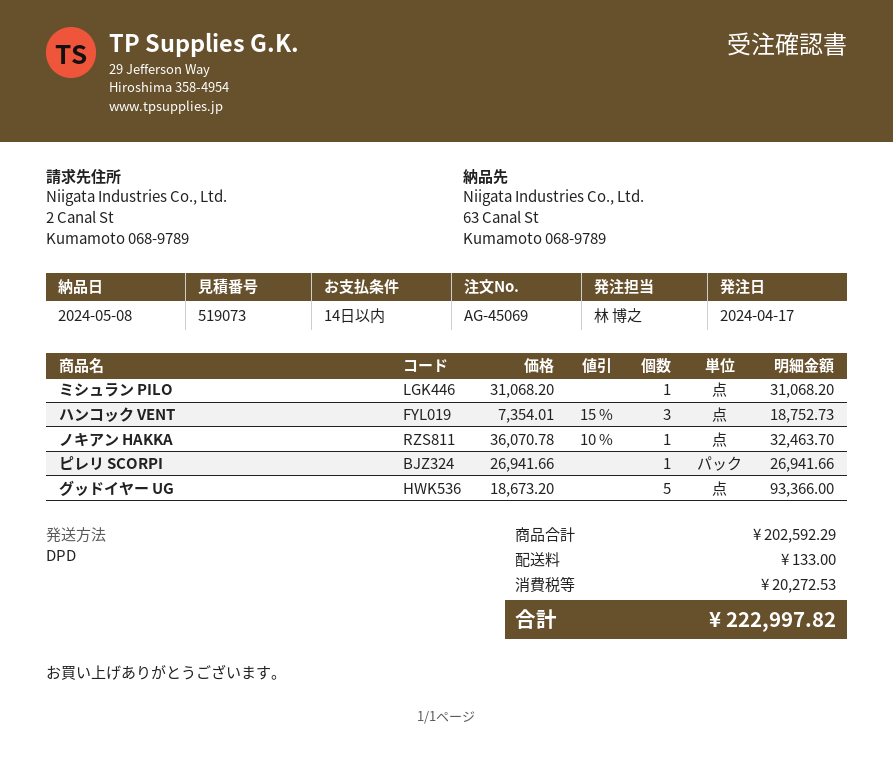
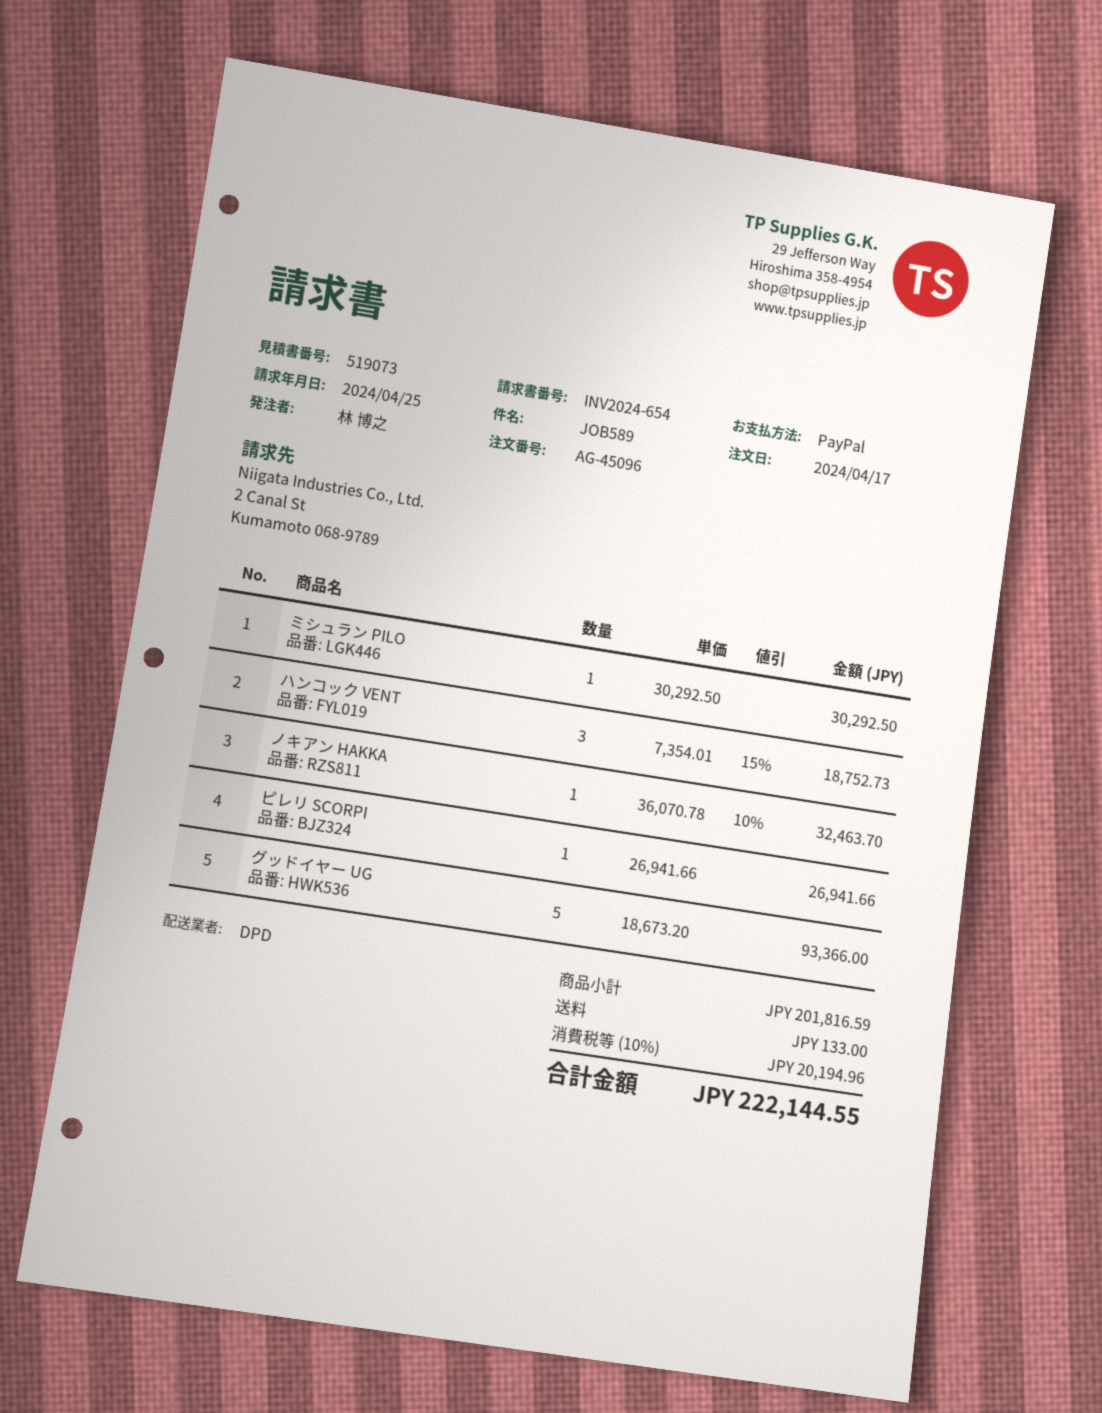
order number: AG-45069 -> AG-45096
ミシュラン PILO: 1 x 31068.20 = 31068.20 -> 1 x 30292.50 = 30292.50
subtotal: 202592.29 -> 201816.59
tax: 20272.53 -> 20194.96
total: 222997.82 -> 222144.55

